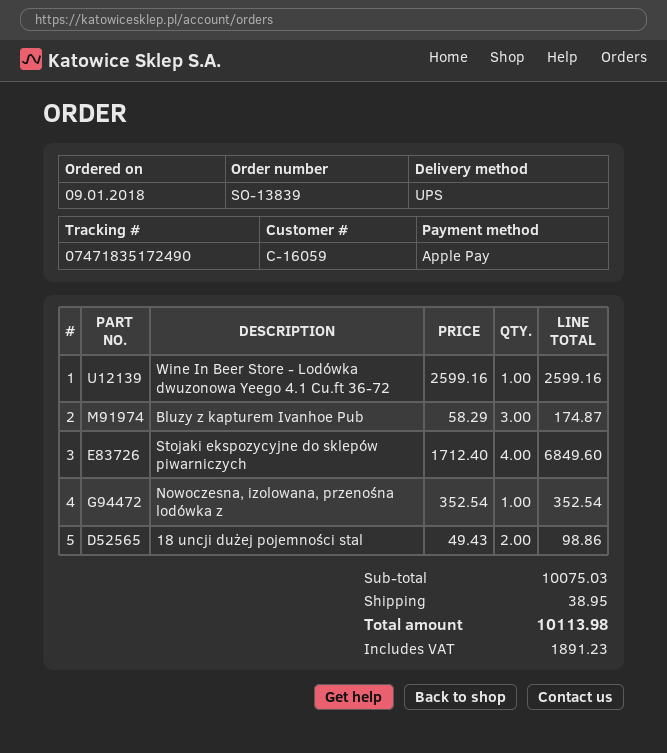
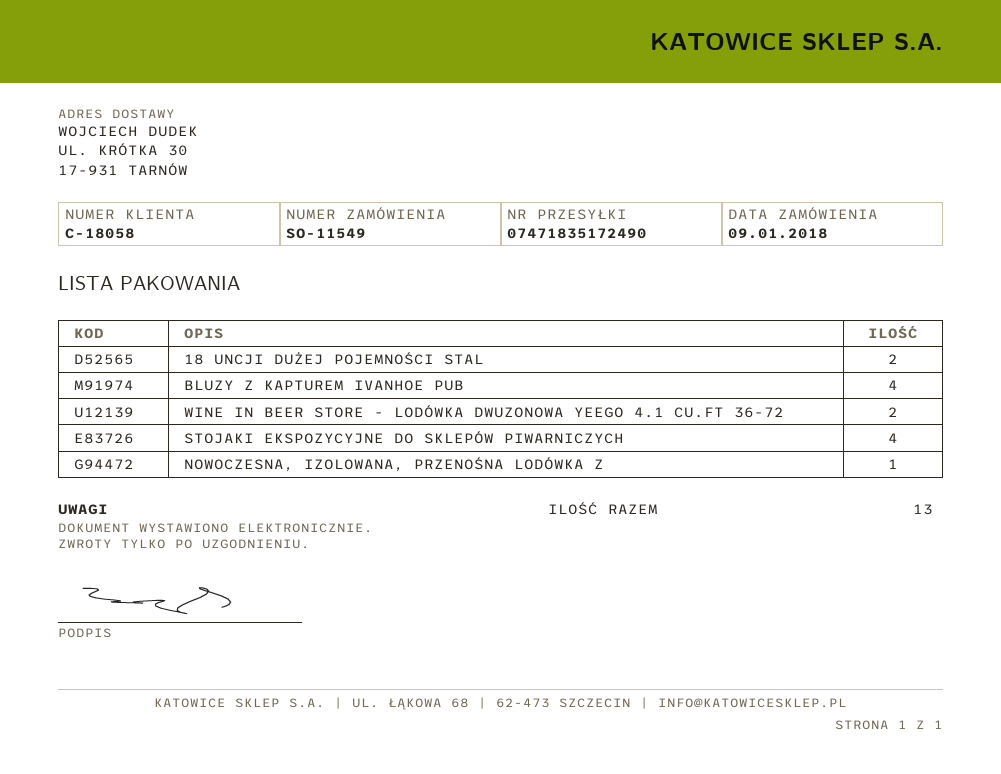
order number: SO-13839 -> SO-11549
customer number: C-16059 -> C-18058
Wine In Beer Store - Lodówka dwuzonowa Yeego 4.1 Cu.ft 36-72: 1 -> 2
Bluzy z kapturem Ivanhoe Pub: 3 -> 4

